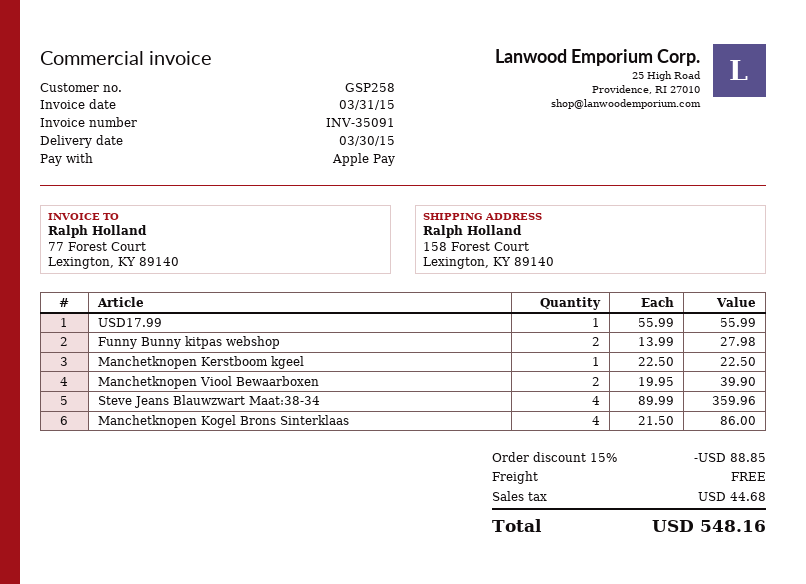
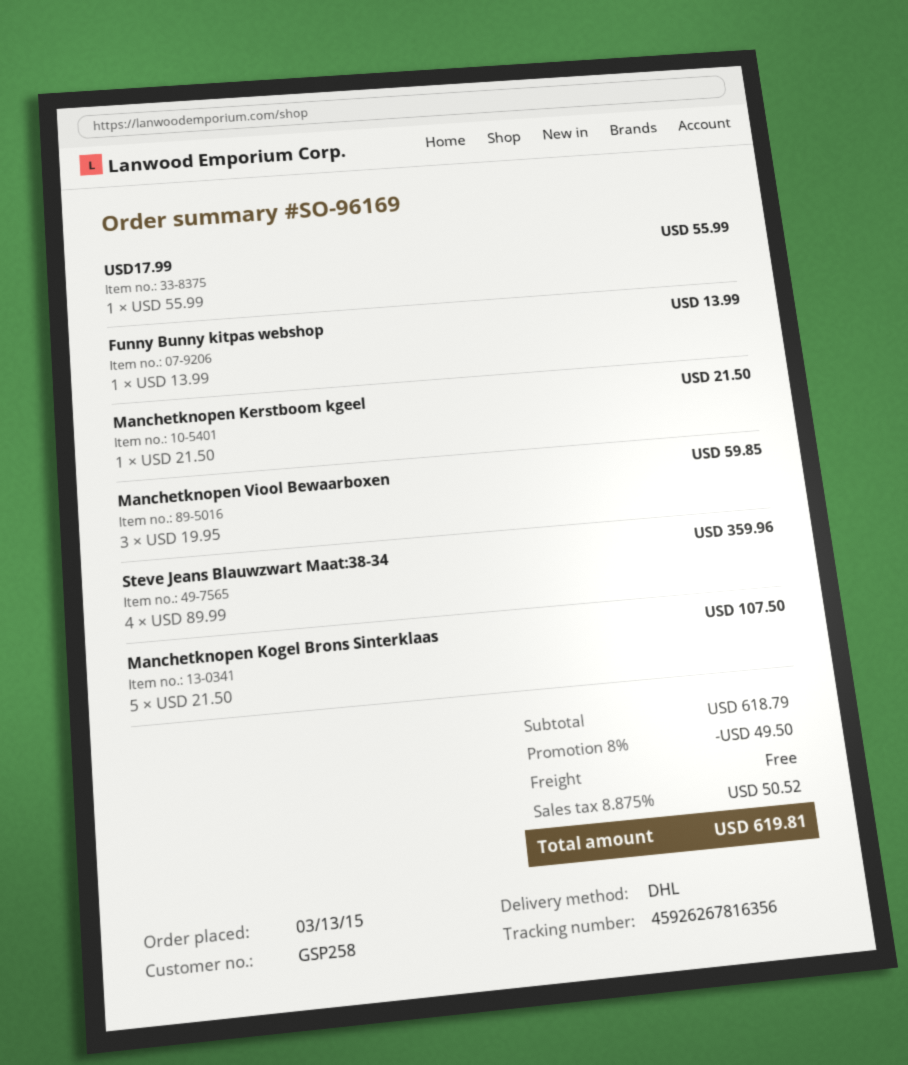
Funny Bunny kitpas webshop: 2 x 13.99 = 27.98 -> 1 x 13.99 = 13.99
Manchetknopen Kerstboom kgeel: 1 x 22.50 = 22.50 -> 1 x 21.50 = 21.50
Manchetknopen Viool Bewaarboxen: 2 x 19.95 = 39.90 -> 3 x 19.95 = 59.85
Manchetknopen Kogel Brons Sinterklaas: 4 x 21.50 = 86.00 -> 5 x 21.50 = 107.50
discount: 15% = 88.85 -> 8% = 49.50
tax: 44.68 -> 50.52
total: 548.16 -> 619.81

